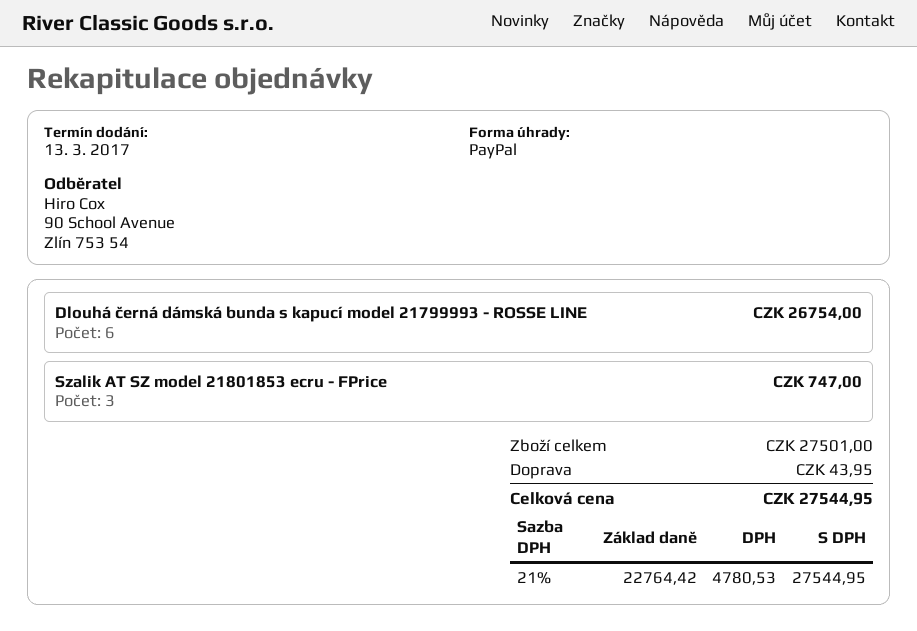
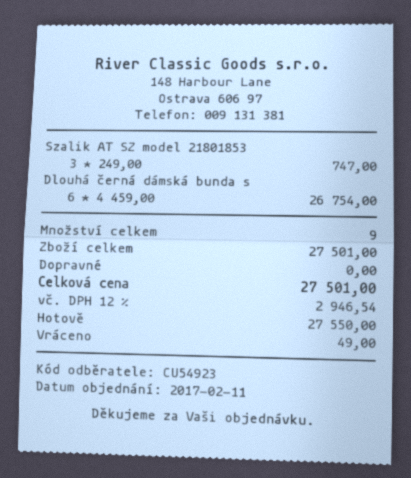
payment method: PayPal -> cash
shipping: 43.95 -> 0.00
tax: 21% = 4780.53 -> 12% = 2946.54
total: 27544.95 -> 27501.00

